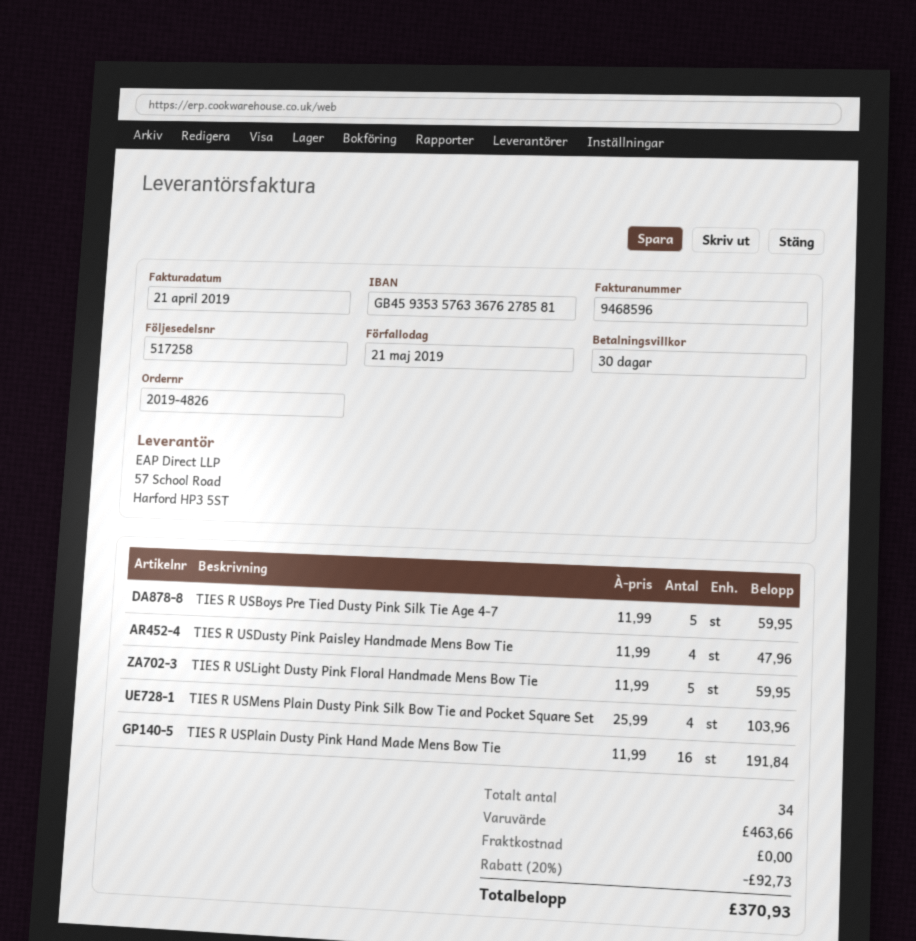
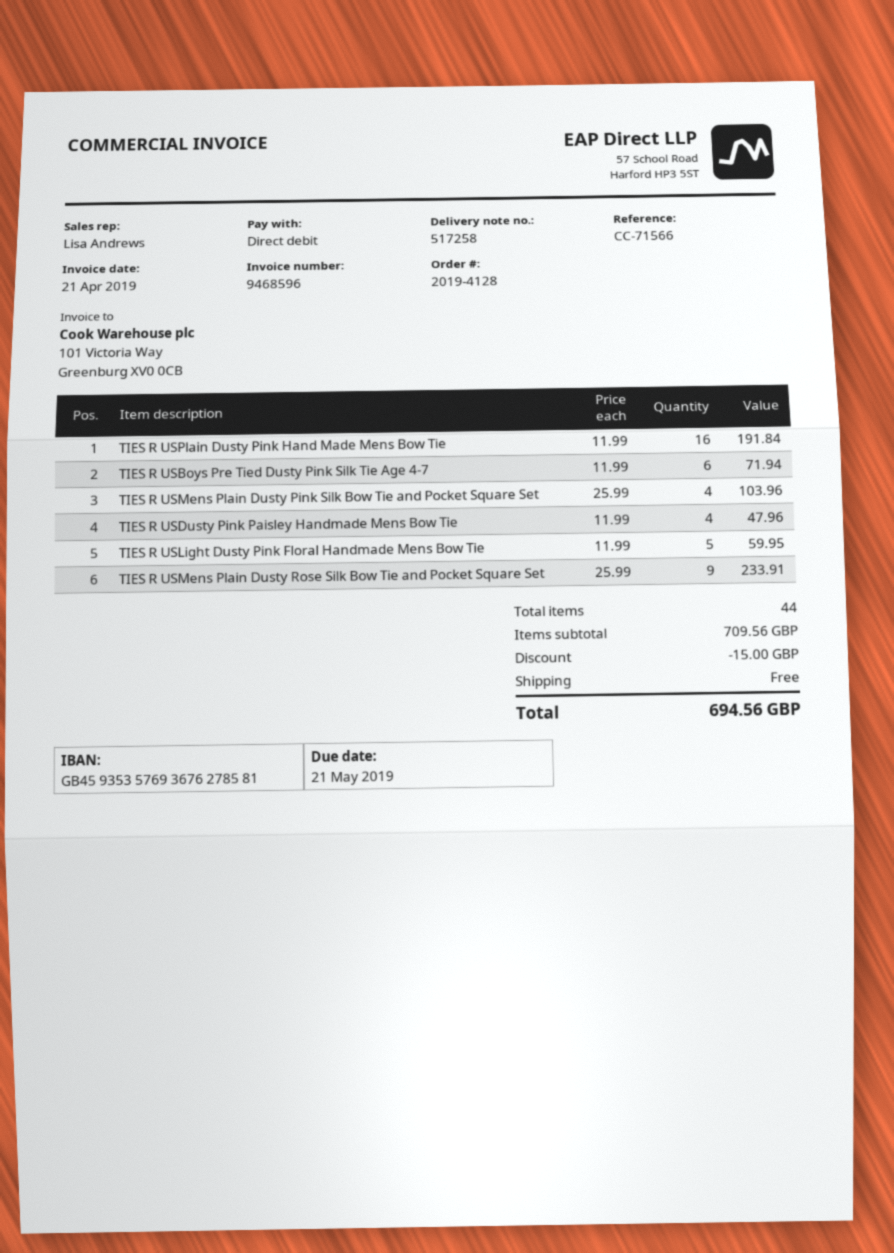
order number: 2019-4826 -> 2019-4128
bank account: GB45935357633676278581 -> GB45935357693676278581
TIES R USBoys Pre Tied Dusty Pink Silk Tie Age 4-7: 5 x 11.99 = 59.95 -> 6 x 11.99 = 71.94
TIES R USMens Plain Dusty Rose Silk Bow Tie and Pocket Square Set: none -> 9 x 25.99 = 233.91
total quantity: 34 -> 44
subtotal: 463.66 -> 709.56
discount: 92.73 -> 15.00
total: 370.93 -> 694.56

